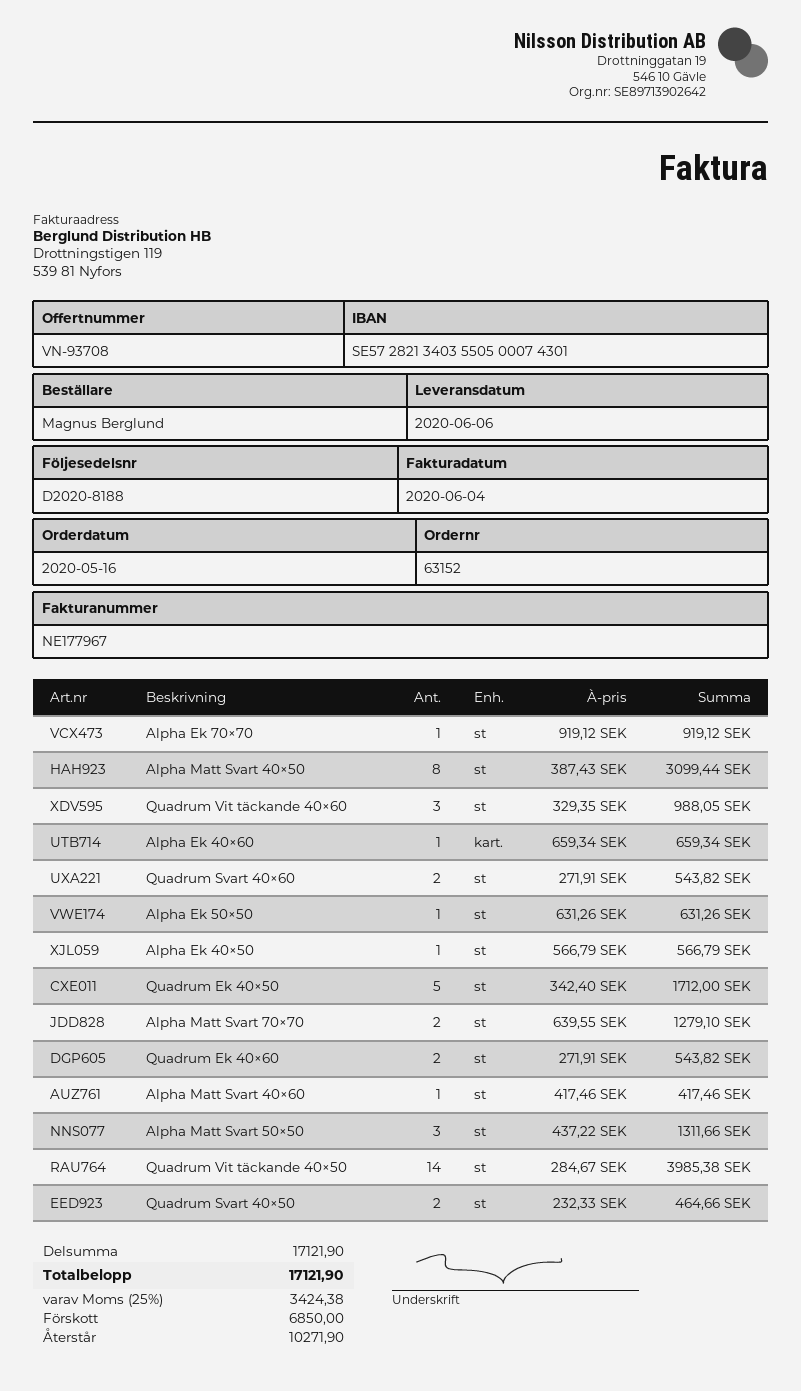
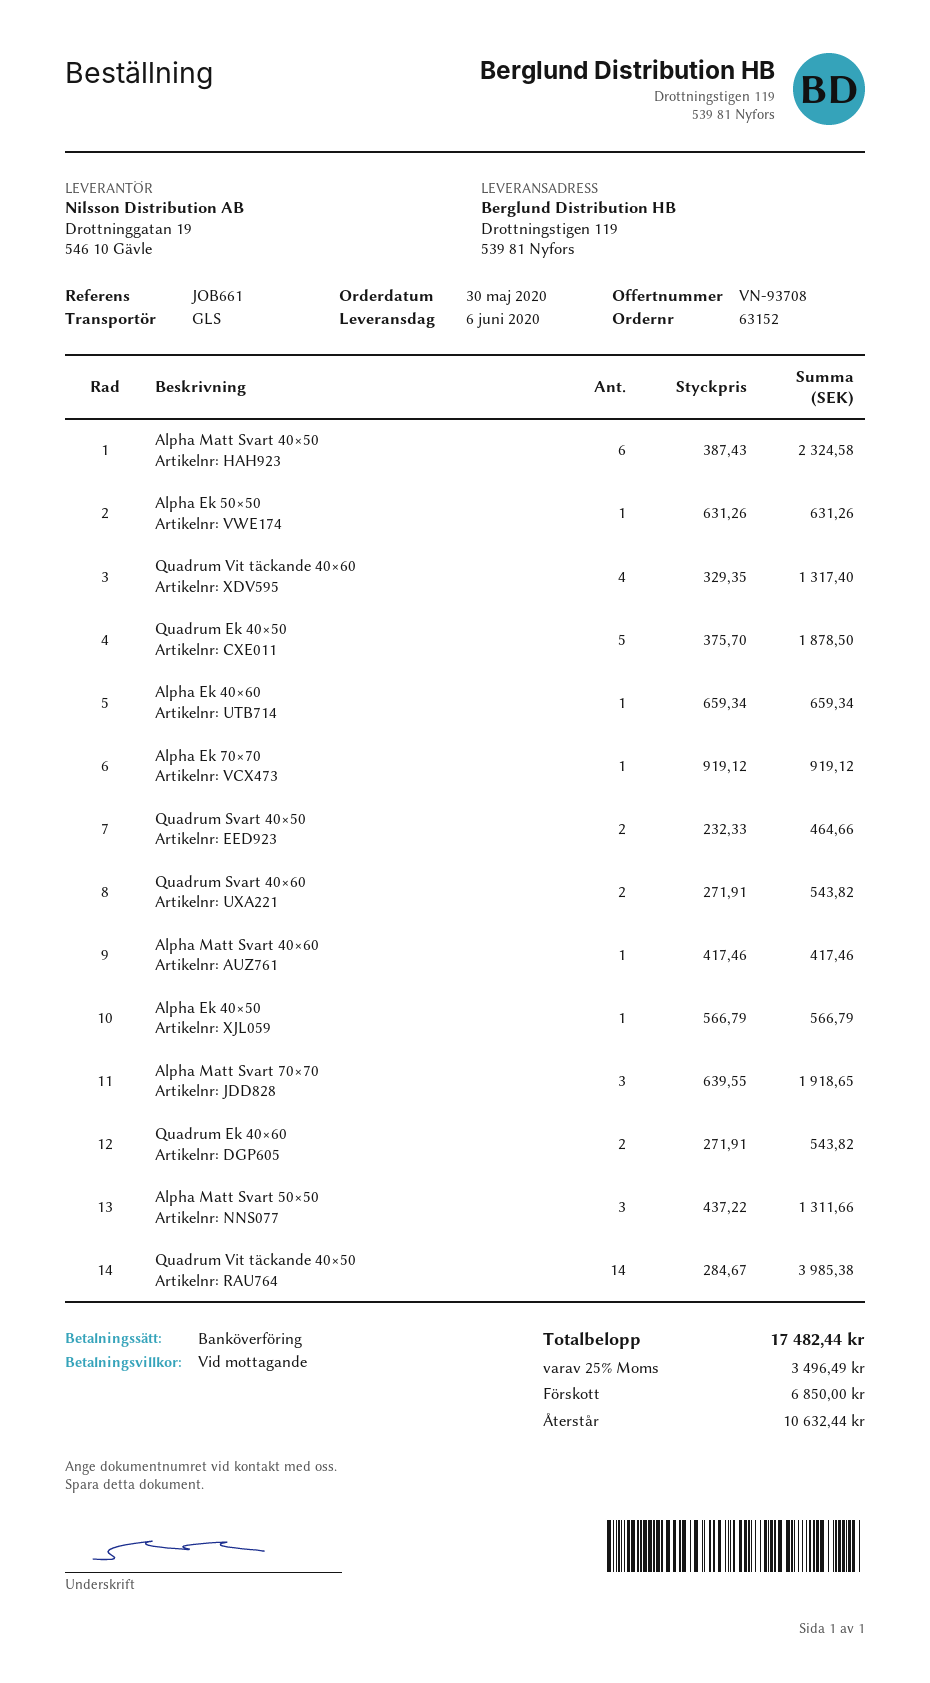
order date: 2020-05-16 -> 2020-05-30
Alpha Matt Svart 40×50: 8 x 387.43 = 3099.44 -> 6 x 387.43 = 2324.58
Quadrum Vit täckande 40×60: 3 x 329.35 = 988.05 -> 4 x 329.35 = 1317.40
Quadrum Ek 40×50: 5 x 342.40 = 1712.00 -> 5 x 375.70 = 1878.50
Alpha Matt Svart 70×70: 2 x 639.55 = 1279.10 -> 3 x 639.55 = 1918.65
tax: 25% = 3424.38 -> 25% = 3496.49
total: 17121.90 -> 17482.44
balance: 10271.90 -> 10632.44

